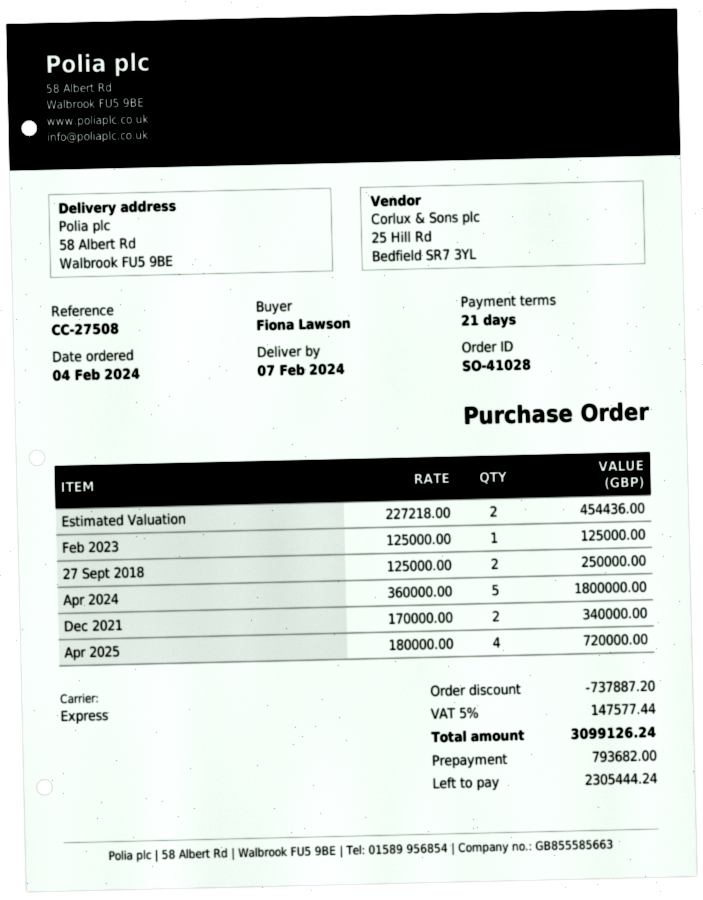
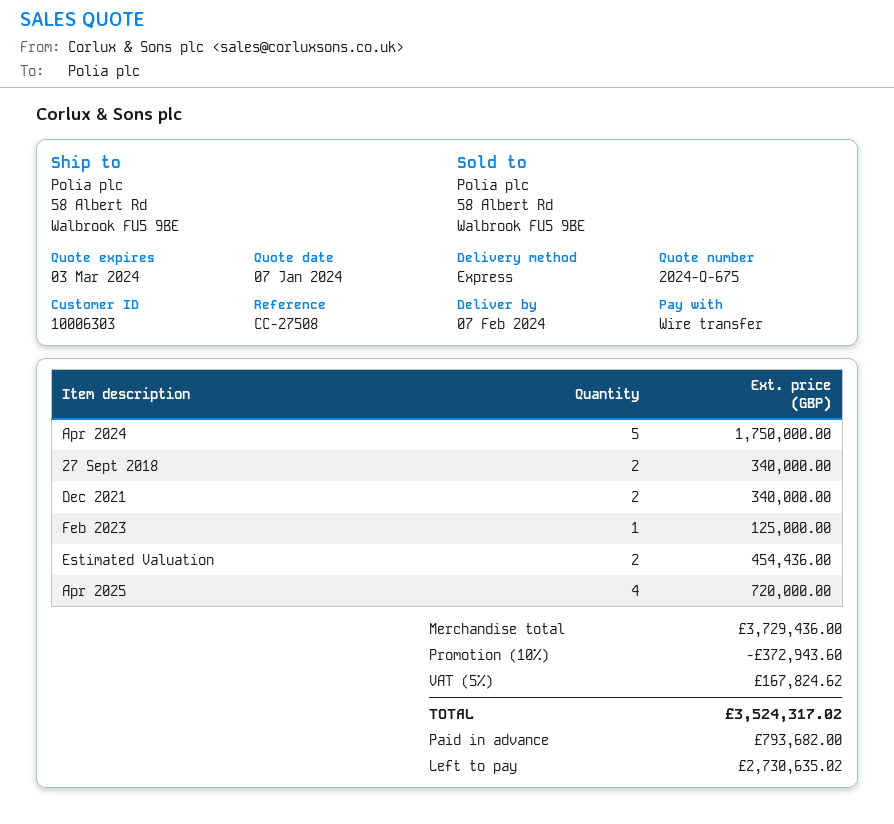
27 Sept 2018: 2 for 250000.00 -> 2 for 340000.00
Apr 2024: 5 for 1800000.00 -> 5 for 1750000.00
discount: 737887.20 -> 372943.60
tax: 5% = 147577.44 -> 5% = 167824.62
total: 3099126.24 -> 3524317.02
balance: 2305444.24 -> 2730635.02

